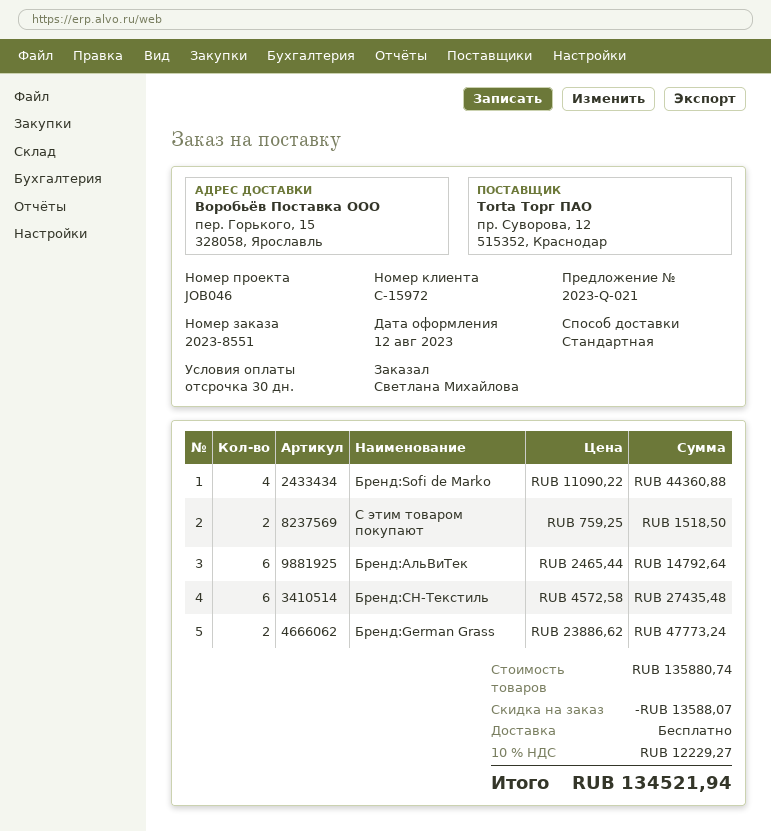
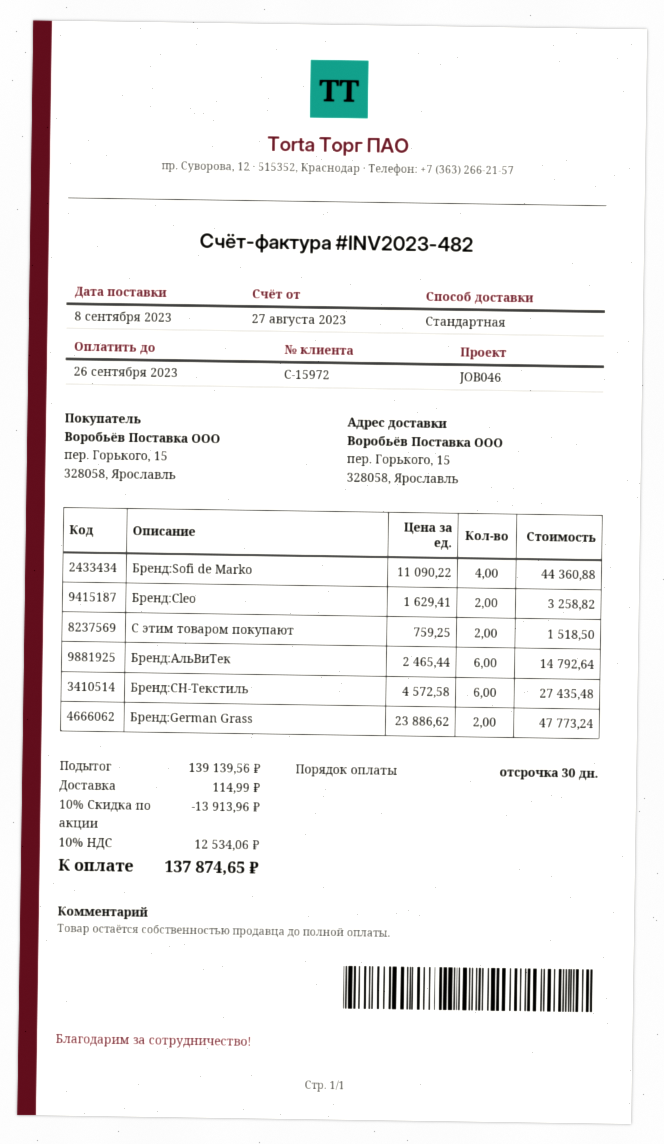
Бренд:Cleo: none -> 2 x 1629.41 = 3258.82
subtotal: 135880.74 -> 139139.56
discount: 13588.07 -> 13913.96
shipping: 0.00 -> 114.99
tax: 10% = 12229.27 -> 10% = 12534.06
total: 134521.94 -> 137874.65

